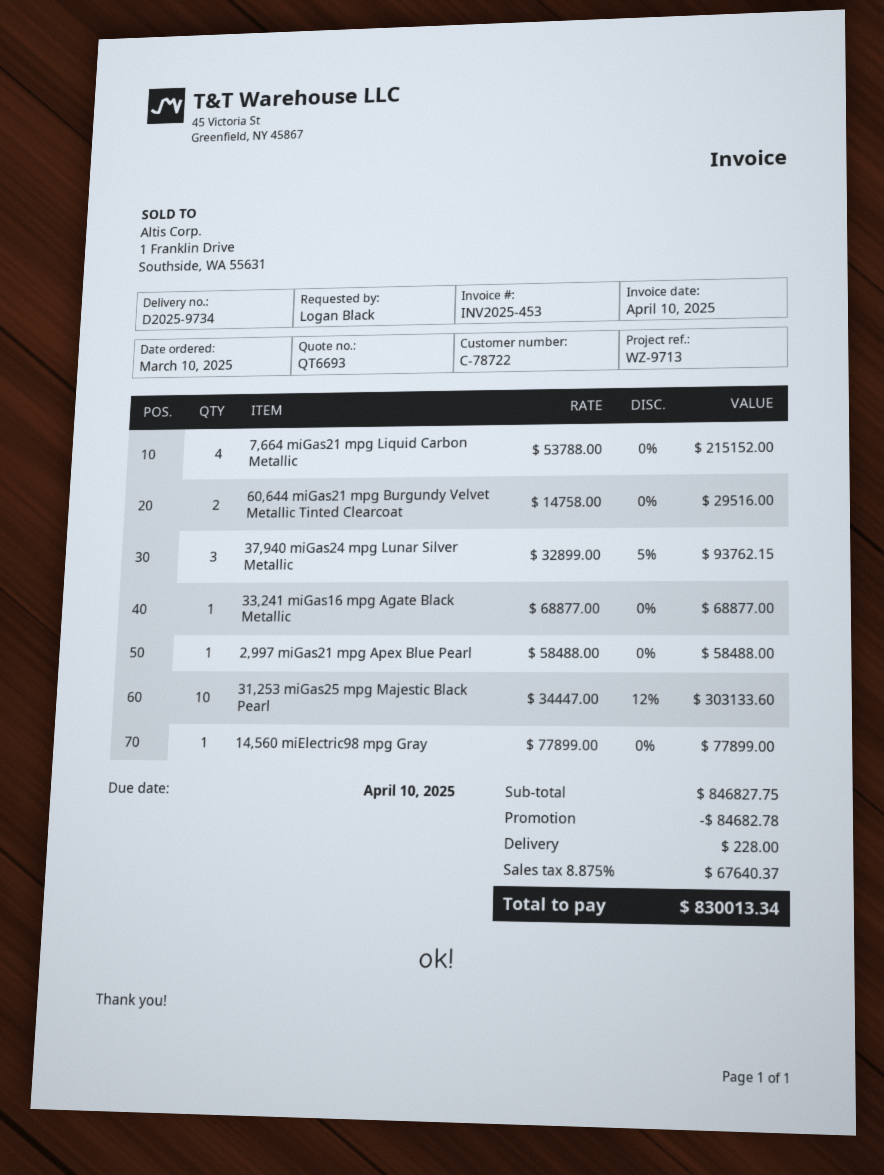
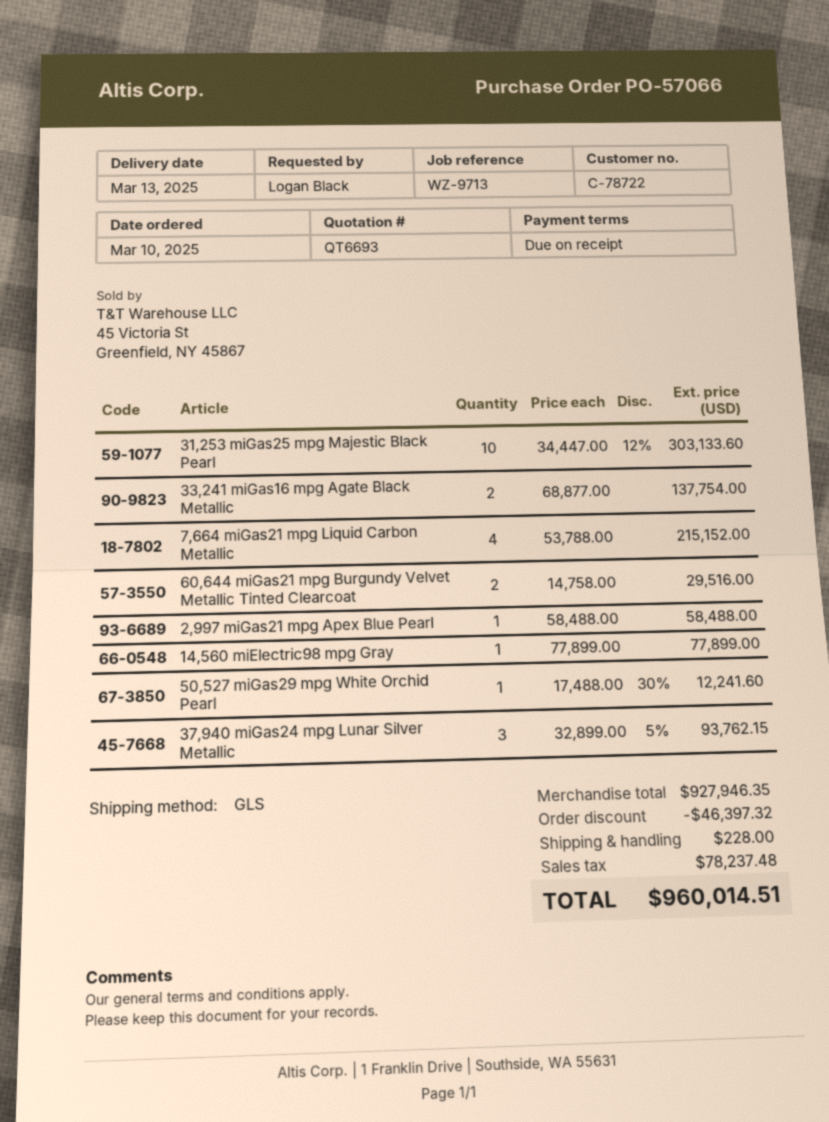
33,241 miGas16 mpg Agate Black Metallic: 1 x 68877.00 = 68877.00 -> 2 x 68877.00 = 137754.00
50,527 miGas29 mpg White Orchid Pearl: none -> 1 x 17488.00 - 30% = 12241.60
subtotal: 846827.75 -> 927946.35
discount: 84682.78 -> 46397.32
tax: 67640.37 -> 78237.48
total: 830013.34 -> 960014.51

